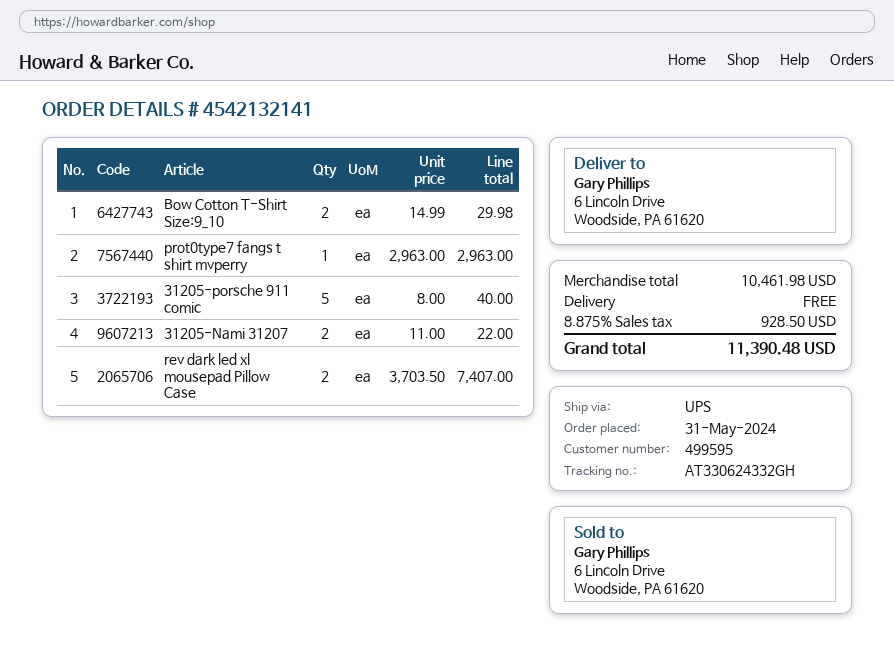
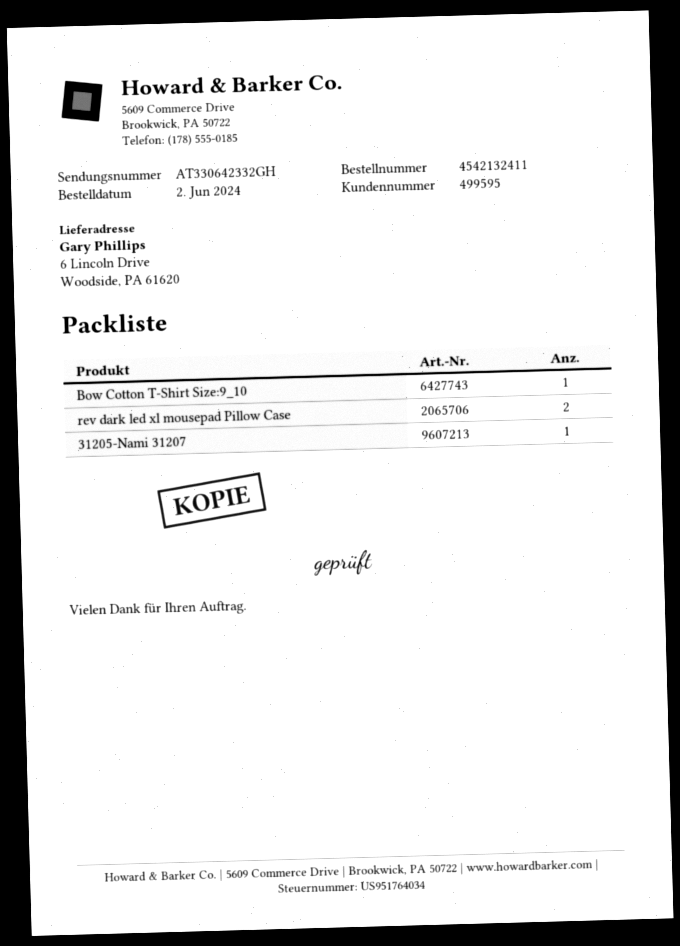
order number: 4542132141 -> 4542132411
order date: 2024-05-31 -> 2024-06-02
tracking number: AT330624332GH -> AT330642332GH
Bow Cotton T-Shirt Size:9_10: 2 -> 1
prot0type7 fangs t shirt mvperry: 1 -> none
31205-porsche 911 comic: 5 -> none
31205-Nami 31207: 2 -> 1

